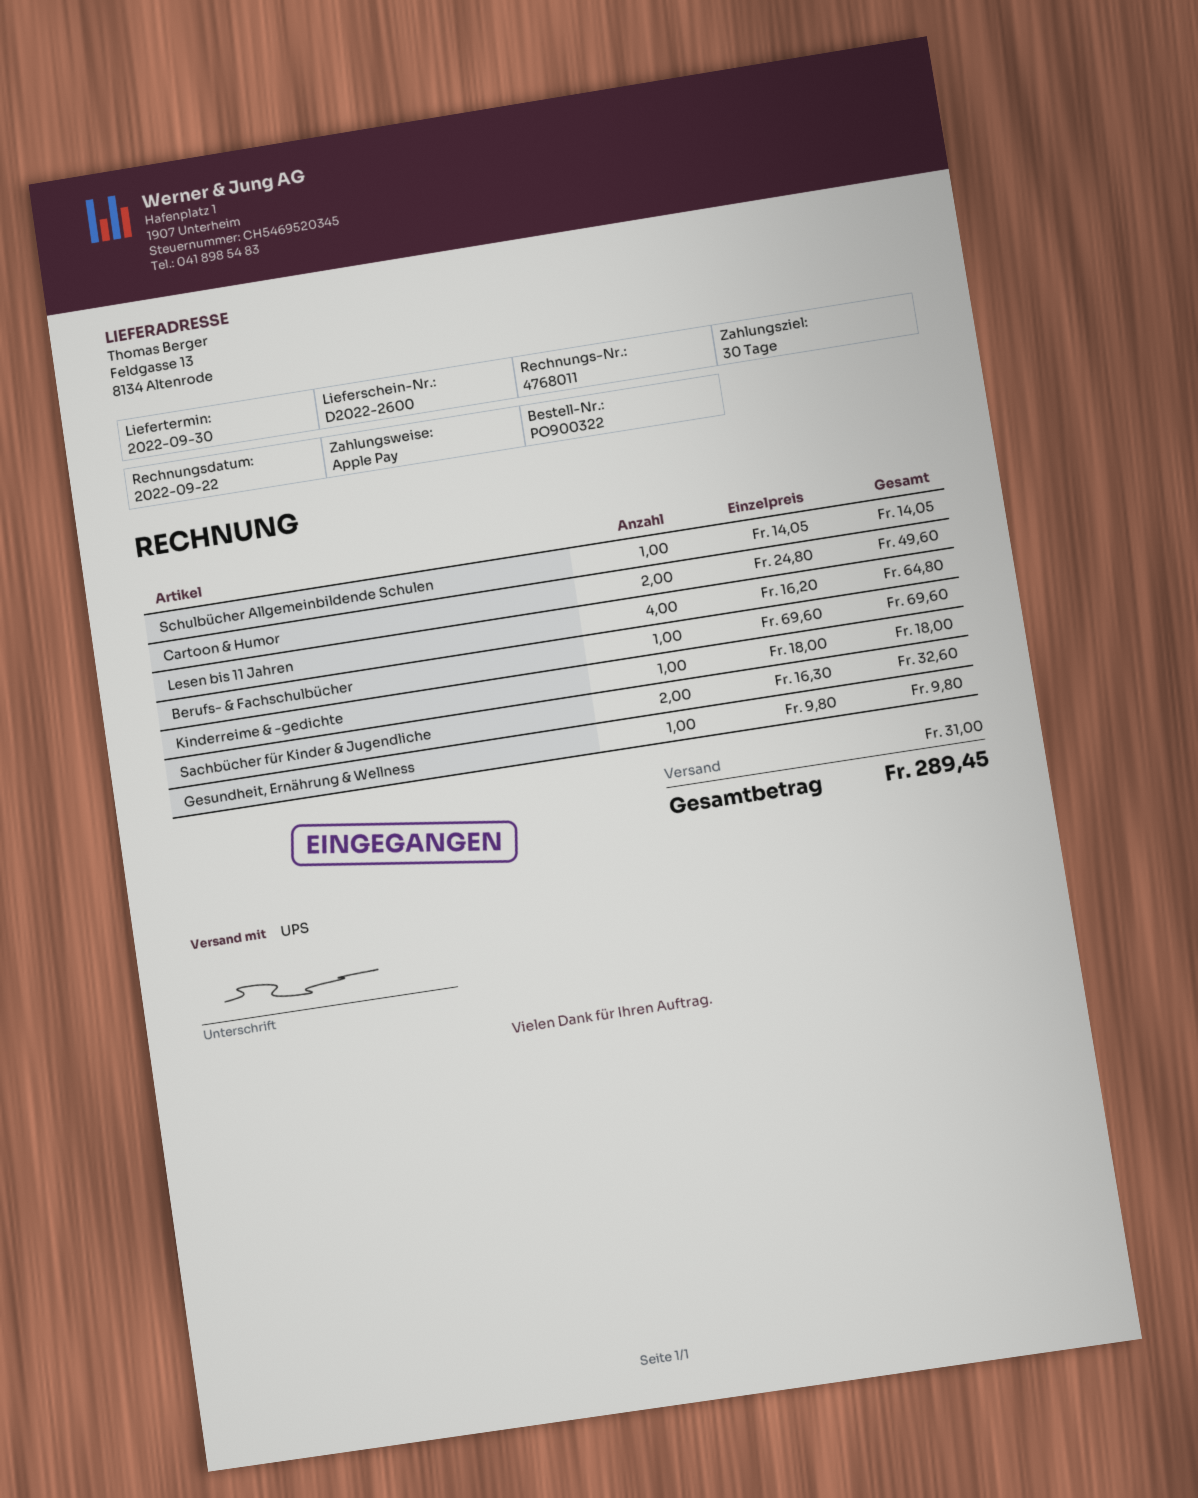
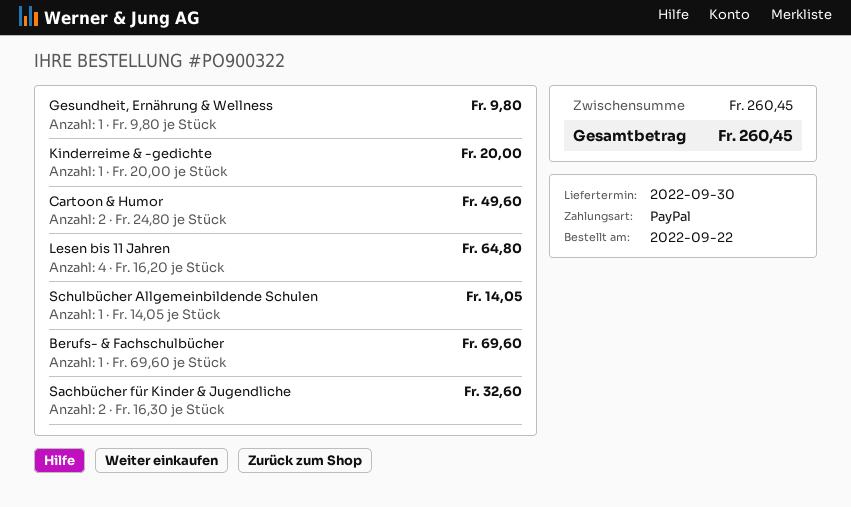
payment method: Apple Pay -> PayPal
Kinderreime & -gedichte: 1 x 18.00 = 18.00 -> 1 x 20.00 = 20.00
shipping: 31.00 -> none
total: 289.45 -> 260.45

